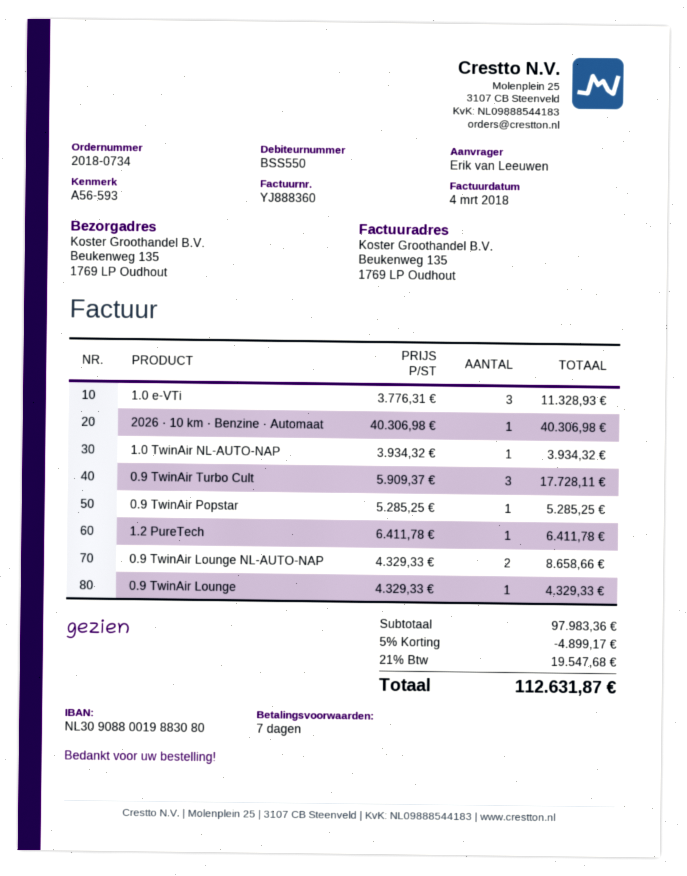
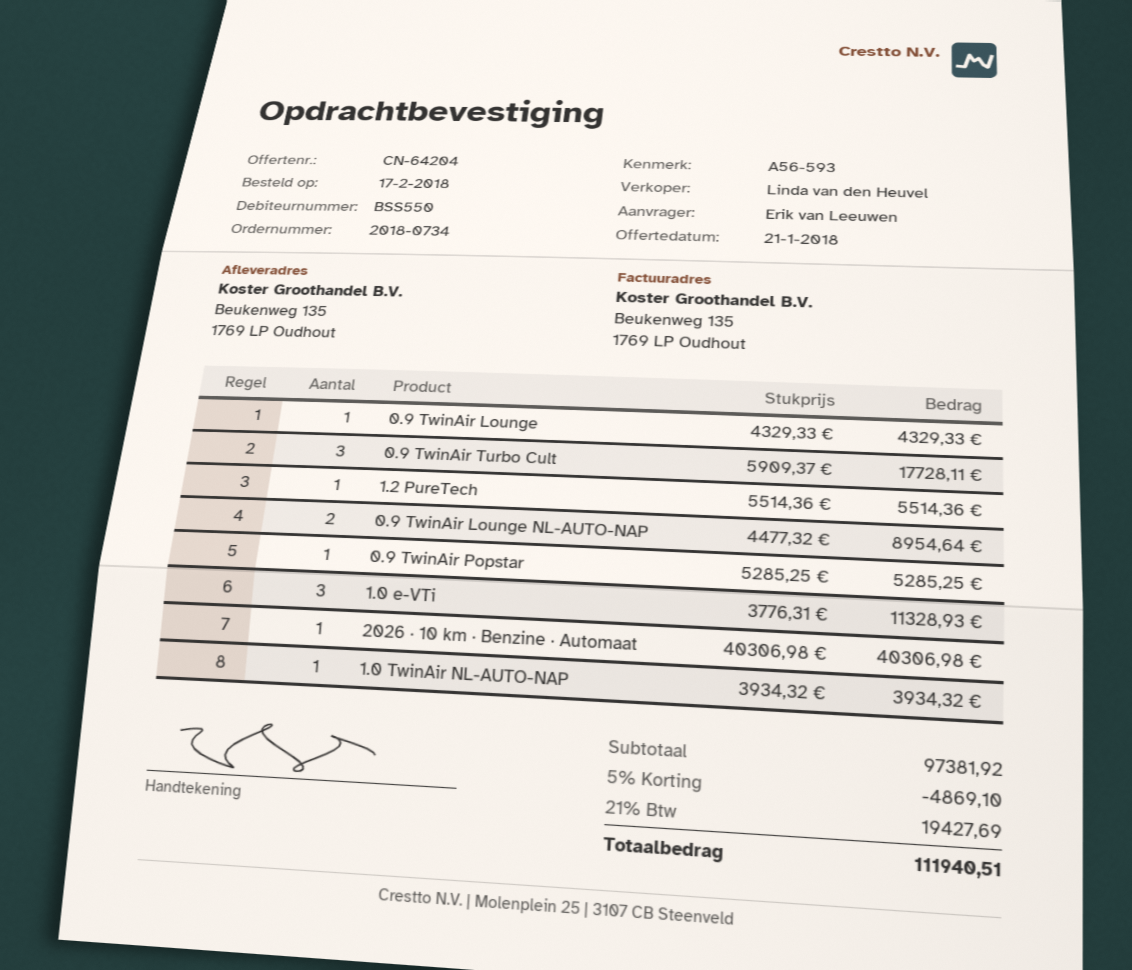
1.2 PureTech: 1 x 6411.78 = 6411.78 -> 1 x 5514.36 = 5514.36
0.9 TwinAir Lounge NL-AUTO-NAP: 2 x 4329.33 = 8658.66 -> 2 x 4477.32 = 8954.64
subtotal: 97983.36 -> 97381.92
discount: 5% = 4899.17 -> 5% = 4869.10
tax: 21% = 19547.68 -> 21% = 19427.69
total: 112631.87 -> 111940.51

